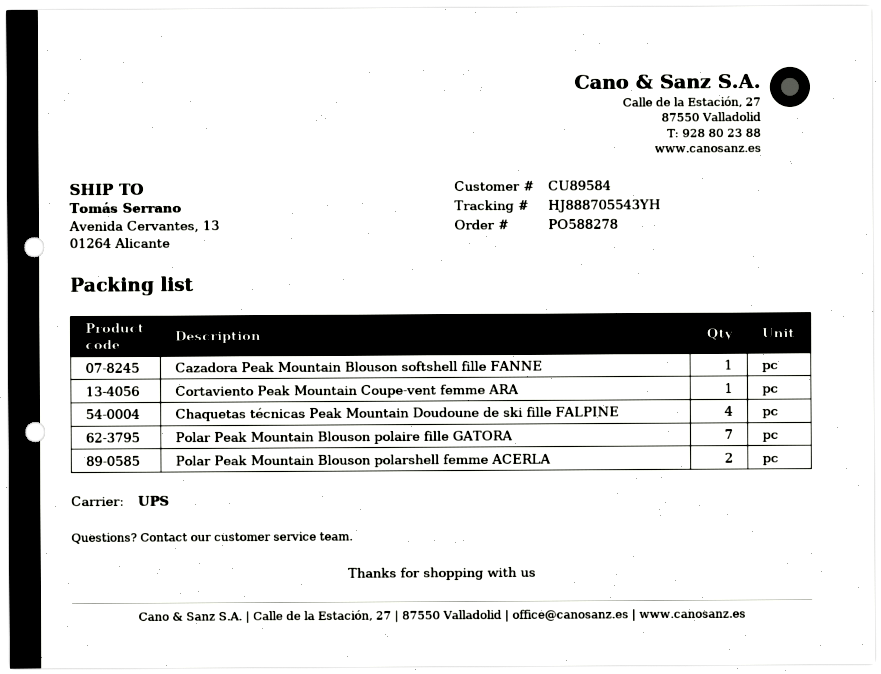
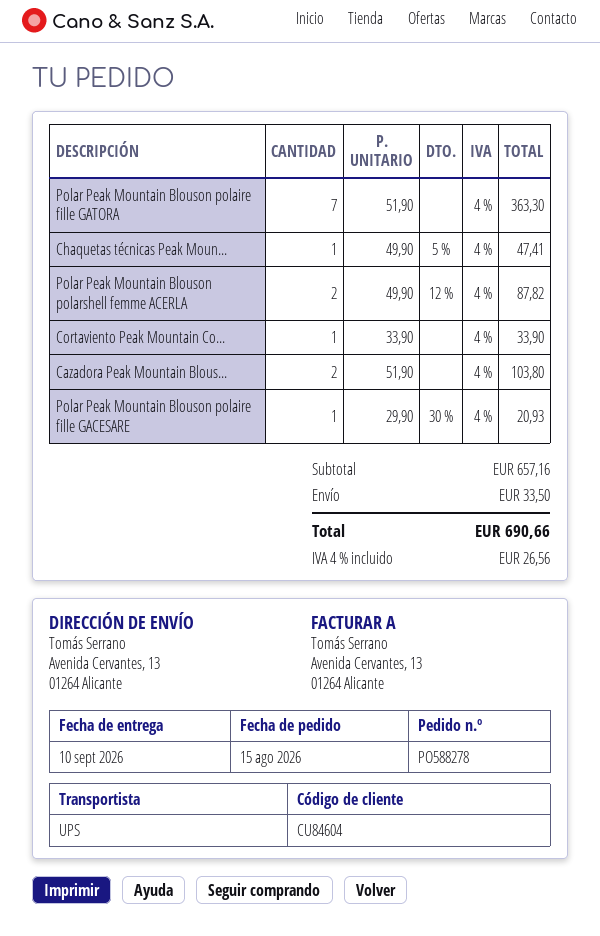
customer number: CU89584 -> CU84604
Cazadora Peak Mountain Blouson softshell fille FANNE: 1 -> 2
Chaquetas técnicas Peak Mountain Doudoune de ski fille FALPINE: 4 -> 1
Polar Peak Mountain Blouson polaire fille GACESARE: none -> 1

